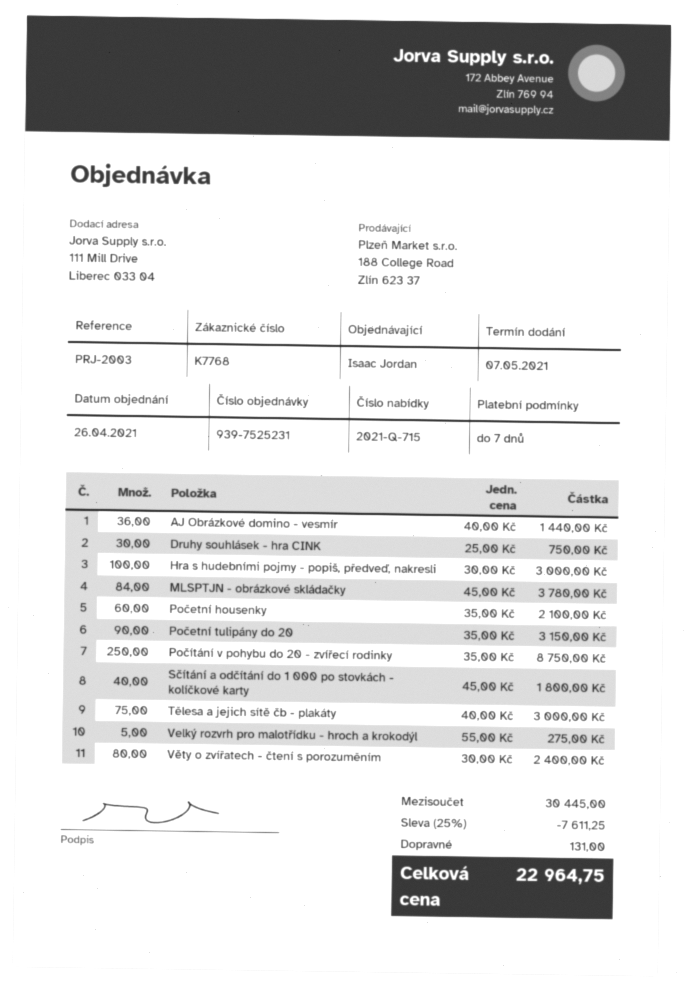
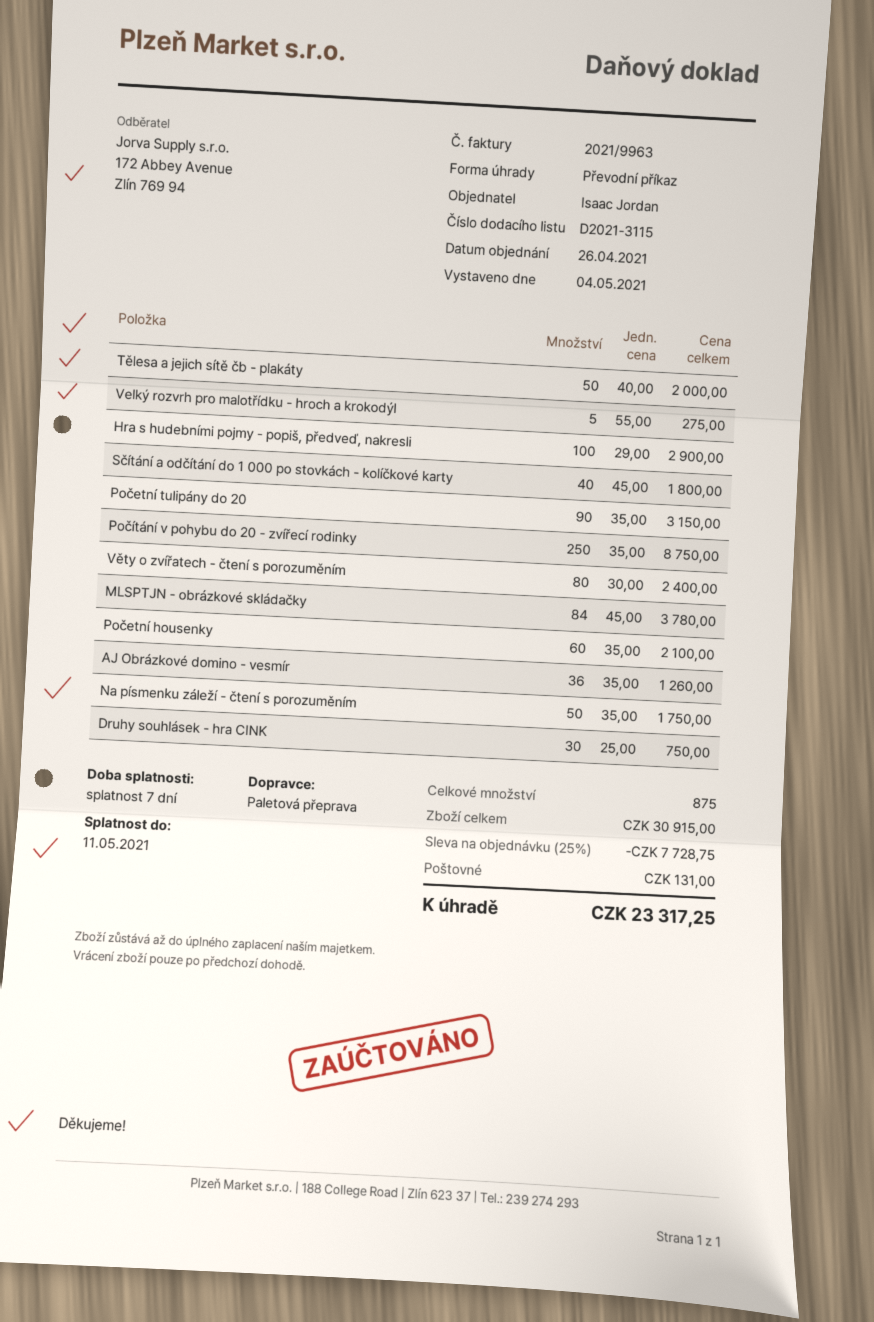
AJ Obrázkové domino - vesmír: 36 x 40.00 = 1440.00 -> 36 x 35.00 = 1260.00
Hra s hudebními pojmy - popiš, předveď, nakresli: 100 x 30.00 = 3000.00 -> 100 x 29.00 = 2900.00
Tělesa a jejich sítě čb - plakáty: 75 x 40.00 = 3000.00 -> 50 x 40.00 = 2000.00
Na písmenku záleží - čtení s porozuměním: none -> 50 x 35.00 = 1750.00
subtotal: 30445.00 -> 30915.00
discount: 25% = 7611.25 -> 25% = 7728.75
total: 22964.75 -> 23317.25

